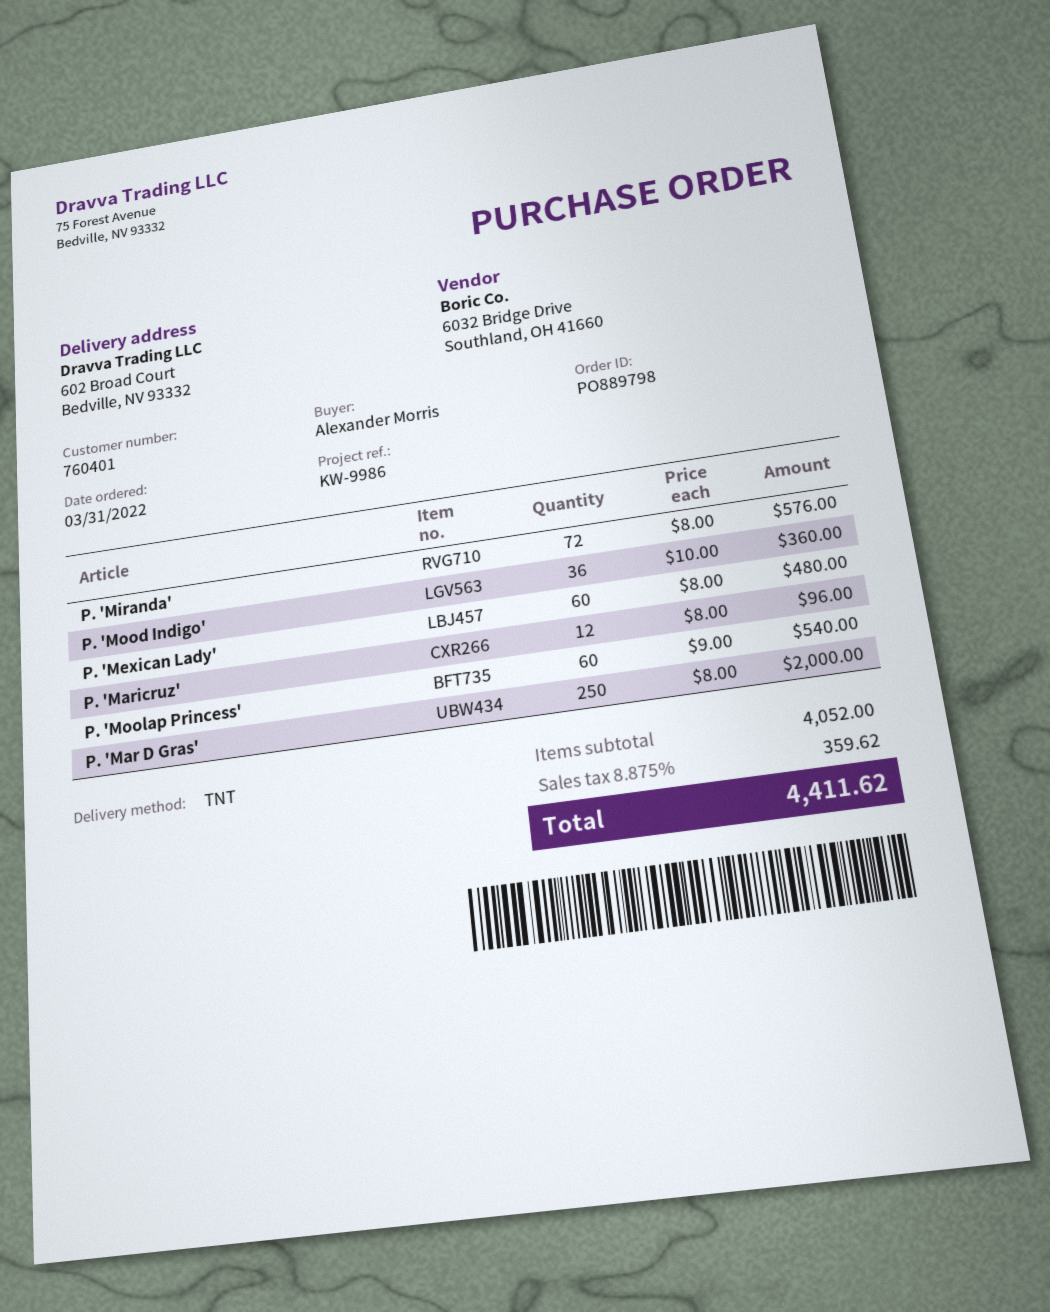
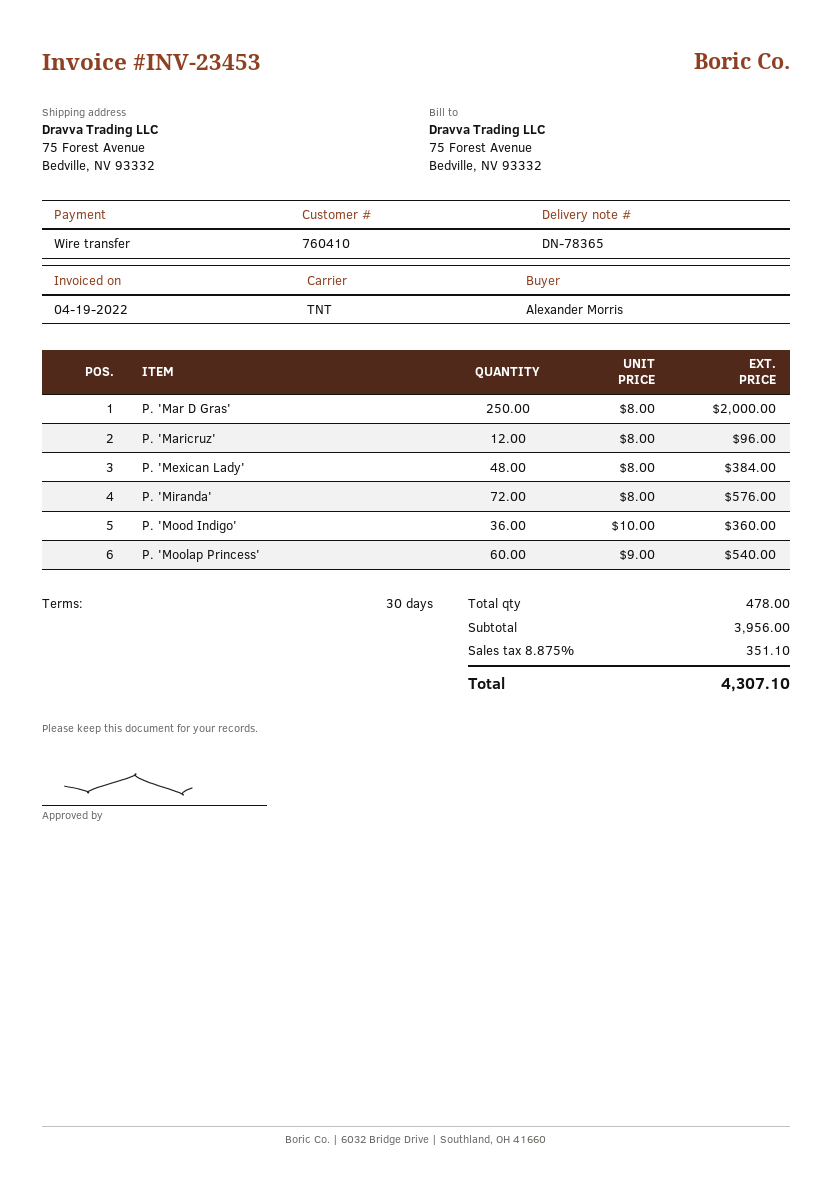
customer number: 760401 -> 760410
ship to: 602 Broad Court, Bedville, NV 93332 -> 75 Forest Avenue, Bedville, NV 93332
P. 'Mexican Lady': 60 x 8.00 = 480.00 -> 48 x 8.00 = 384.00
subtotal: 4052.00 -> 3956.00
tax: 8.875% = 359.62 -> 8.875% = 351.10
total: 4411.62 -> 4307.10

